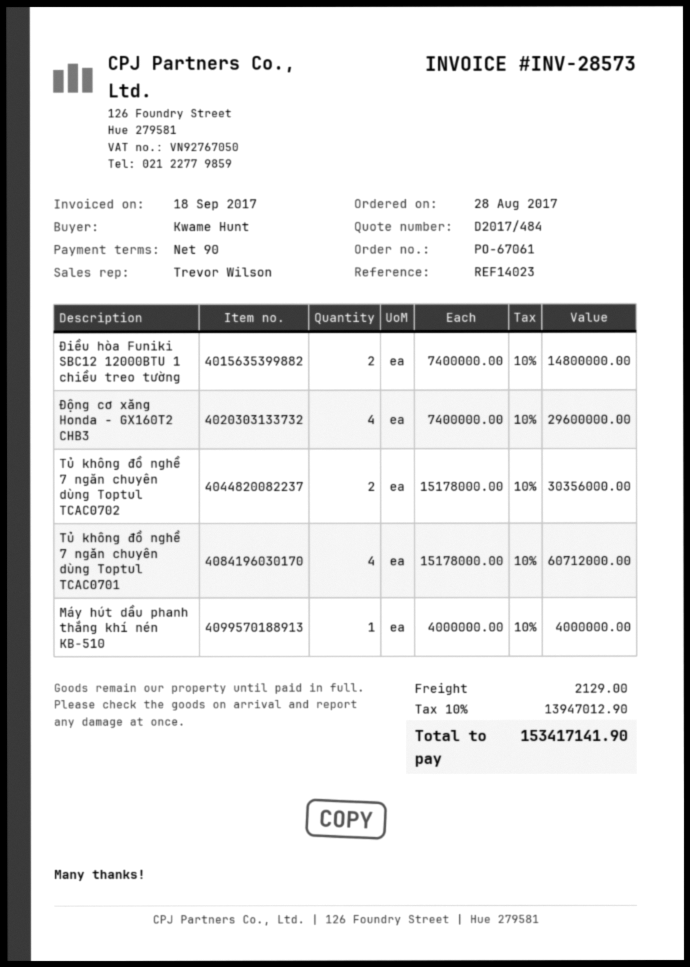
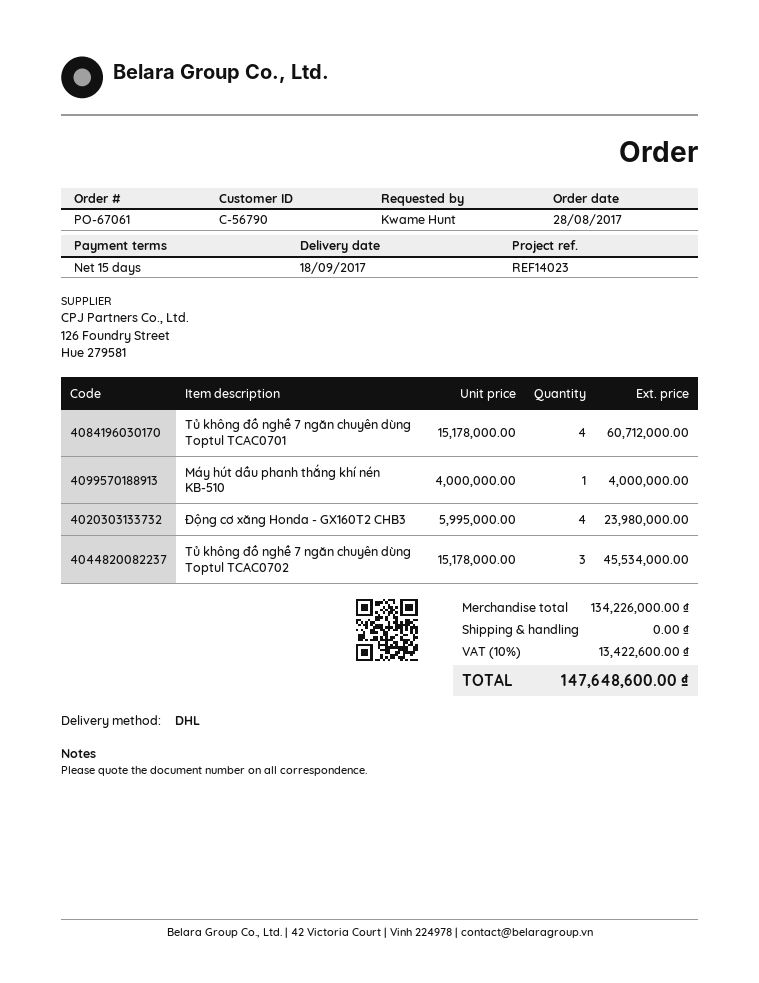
payment terms: 90 days -> 15 days
Điều hòa Funiki SBC12 12000BTU 1 chiều treo tường: 2 x 7400000.00 = 14800000.00 -> none
Động cơ xăng Honda - GX160T2 CHB3: 4 x 7400000.00 = 29600000.00 -> 4 x 5995000.00 = 23980000.00
Tủ không đồ nghề 7 ngăn chuyên dùng Toptul TCAC0702: 2 x 15178000.00 = 30356000.00 -> 3 x 15178000.00 = 45534000.00
shipping: 2129.00 -> 0.00
tax: 10% = 13947012.90 -> 10% = 13422600.00
total: 153417141.90 -> 147648600.00

